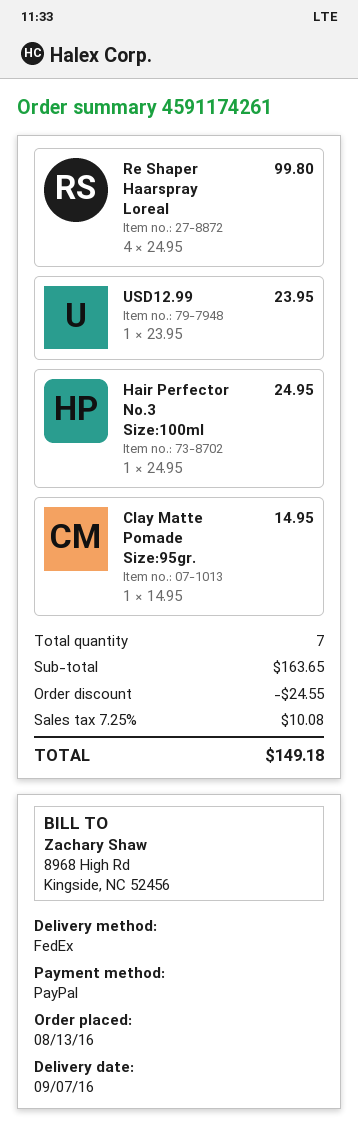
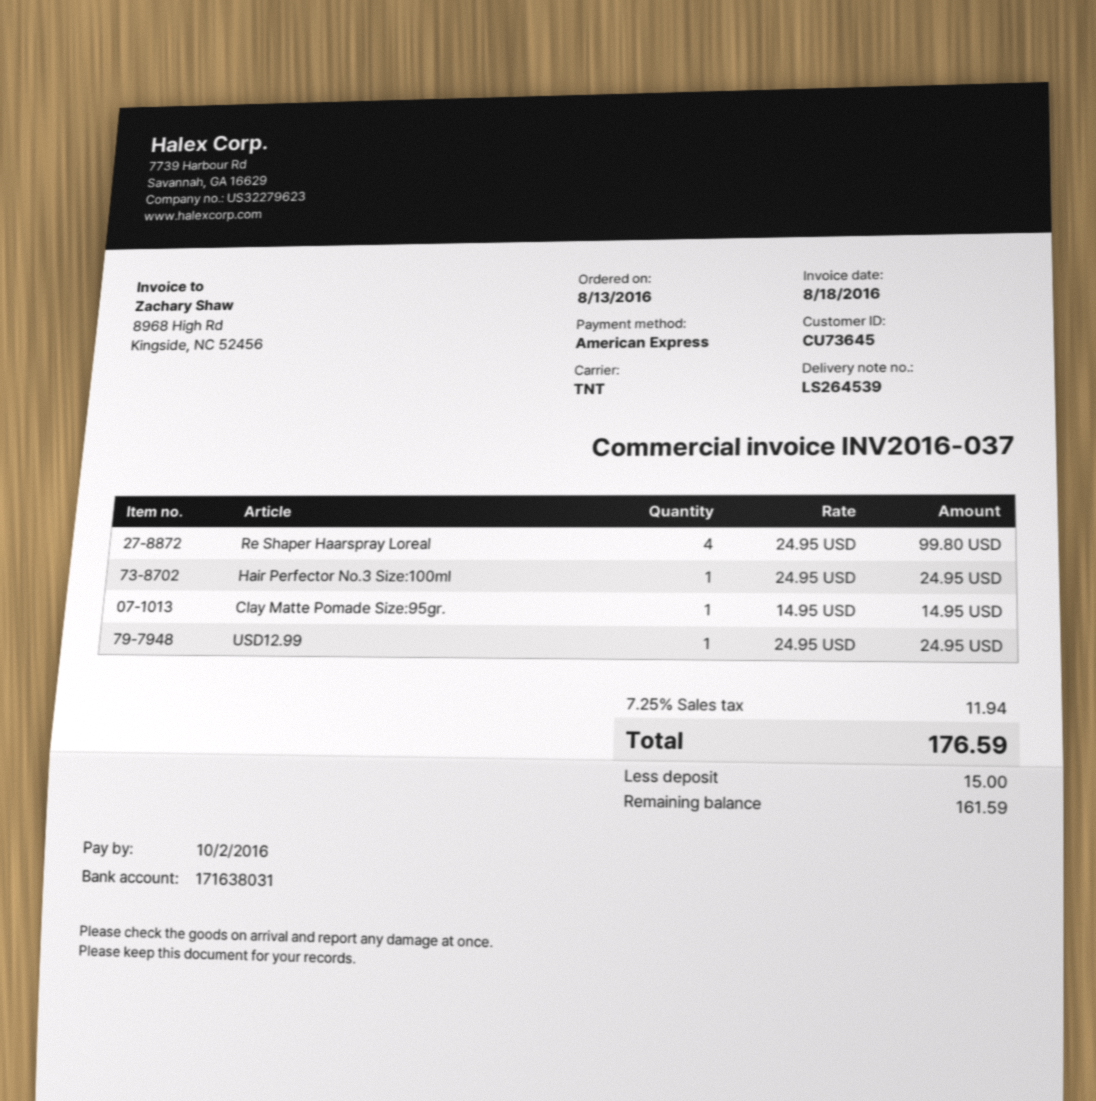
payment method: PayPal -> American Express
shipping method: FedEx -> TNT
USD12.99: 1 x 23.95 = 23.95 -> 1 x 24.95 = 24.95
discount: 24.55 -> none
tax: 7.25% = 10.08 -> 7.25% = 11.94
total: 149.18 -> 176.59

